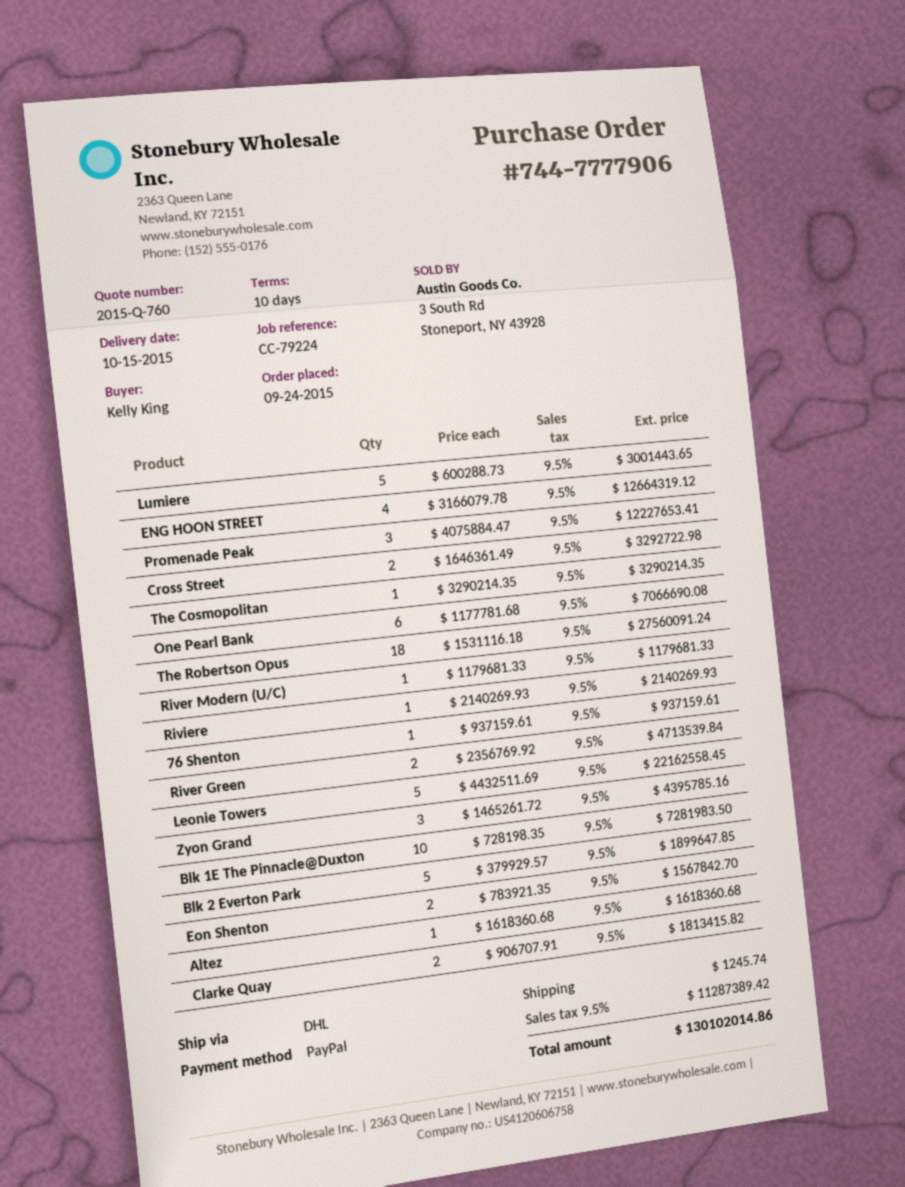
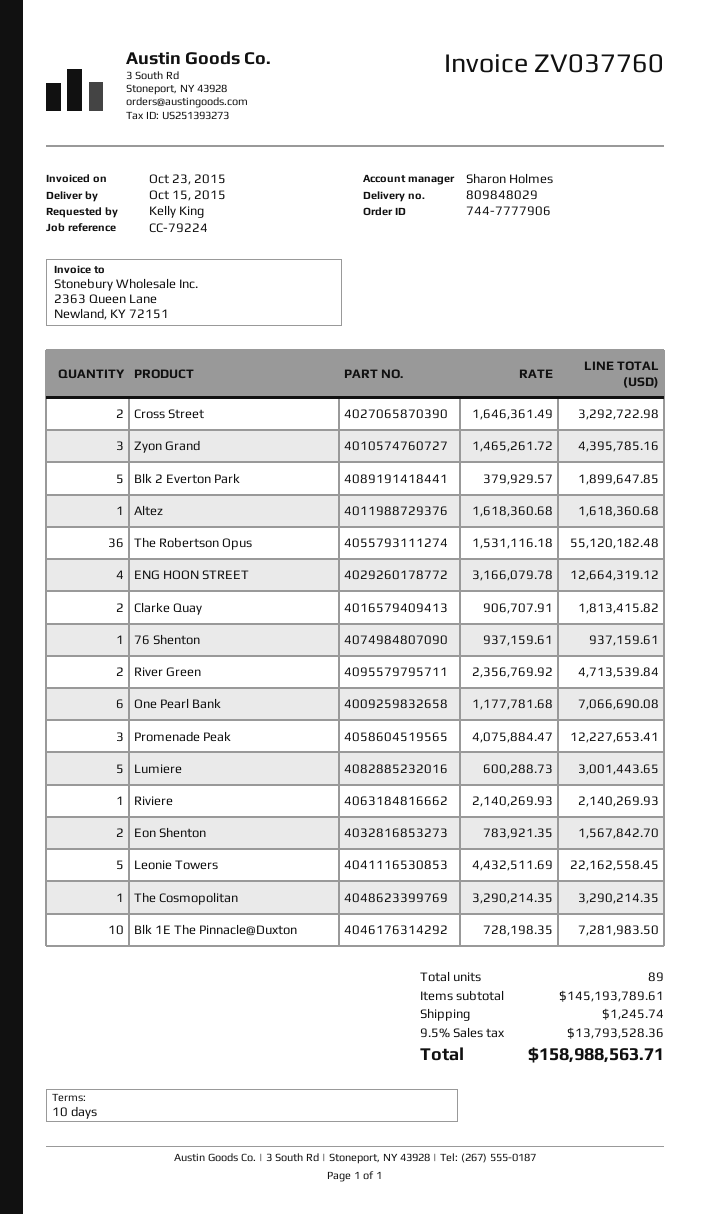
The Robertson Opus: 18 x 1531116.18 = 27560091.24 -> 36 x 1531116.18 = 55120182.48
River Modern (U/C): 1 x 1179681.33 = 1179681.33 -> none
tax: 9.5% = 11287389.42 -> 9.5% = 13793528.36
total: 130102014.86 -> 158988563.71

